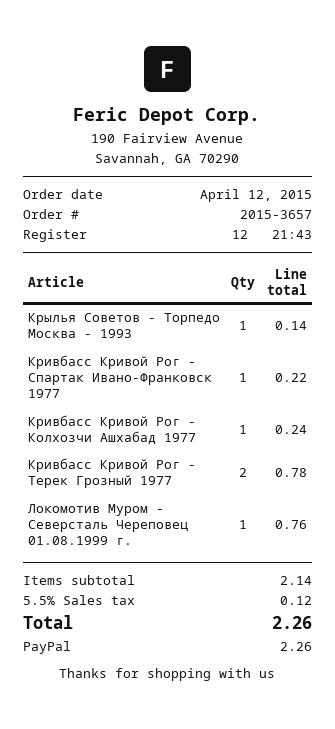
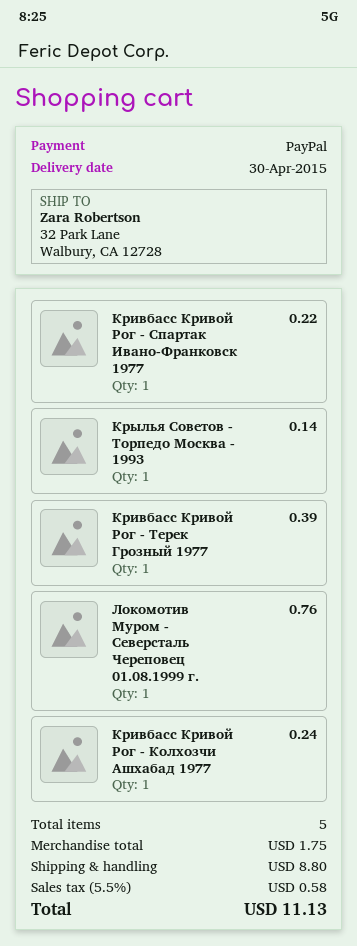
Кривбасс Кривой Рог - Терек Грозный 1977: 2 for 0.78 -> 1 for 0.39
subtotal: 2.14 -> 1.75
shipping: none -> 8.80
tax: 5.5% = 0.12 -> 5.5% = 0.58
total: 2.26 -> 11.13

